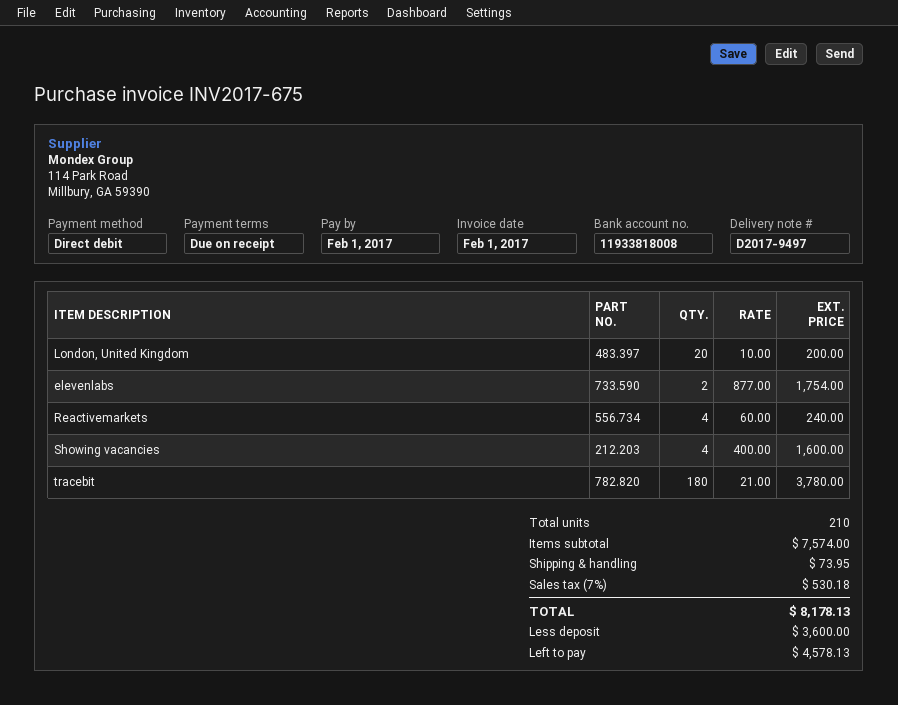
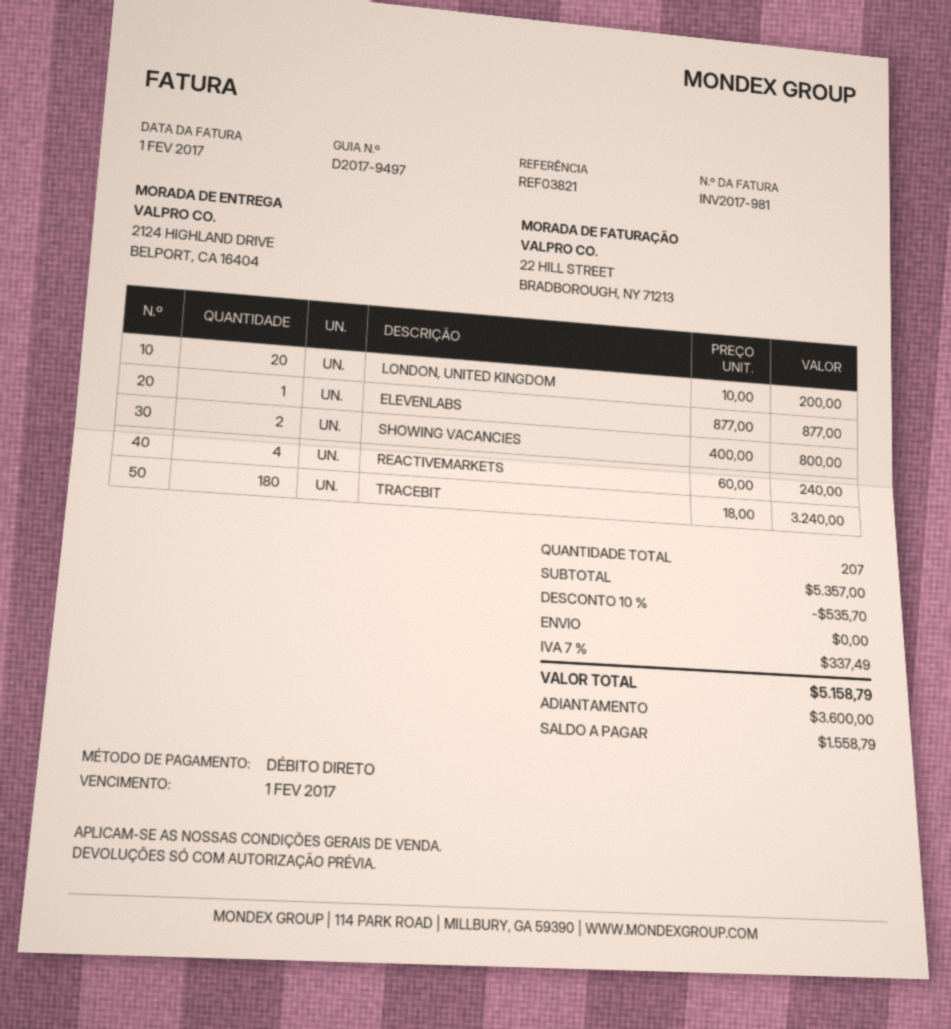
invoice number: INV2017-675 -> INV2017-981
elevenlabs: 2 x 877.00 = 1754.00 -> 1 x 877.00 = 877.00
Showing vacancies: 4 x 400.00 = 1600.00 -> 2 x 400.00 = 800.00
tracebit: 180 x 21.00 = 3780.00 -> 180 x 18.00 = 3240.00
total quantity: 210 -> 207
subtotal: 7574.00 -> 5357.00
discount: none -> 10% = 535.70
shipping: 73.95 -> 0.00
tax: 7% = 530.18 -> 7% = 337.49
total: 8178.13 -> 5158.79
balance: 4578.13 -> 1558.79

